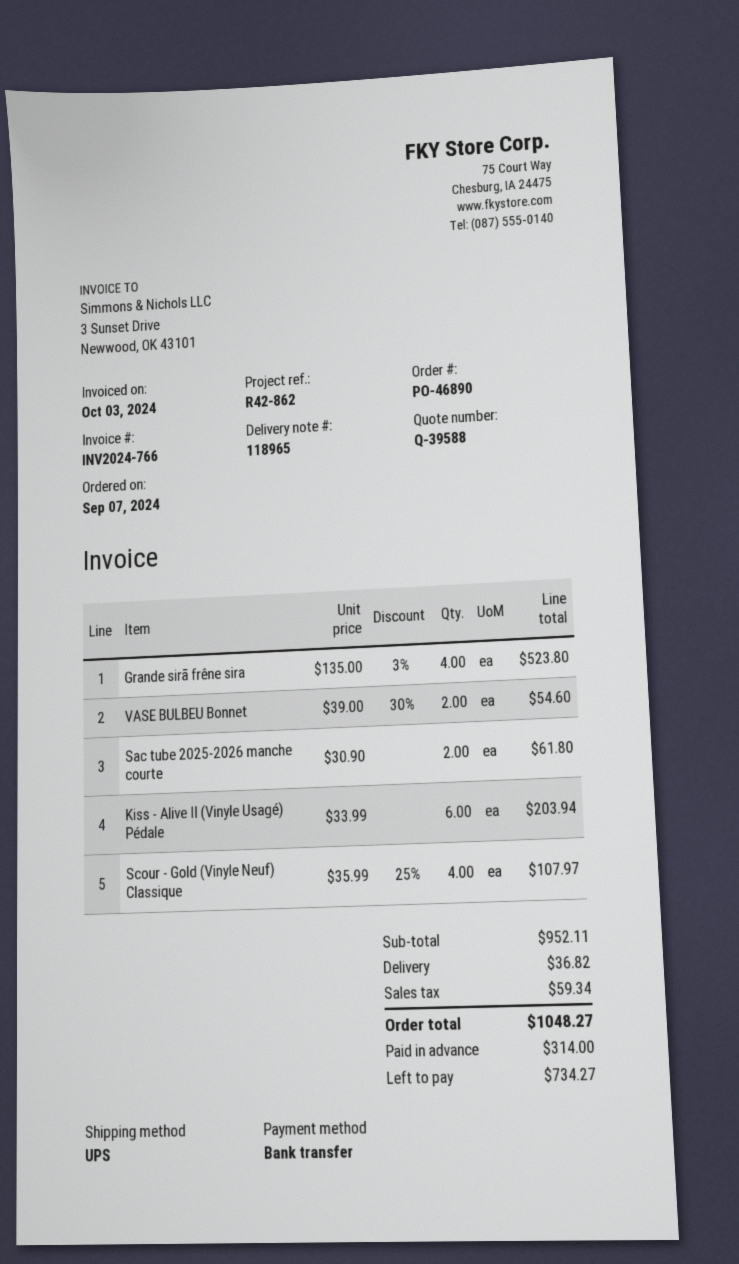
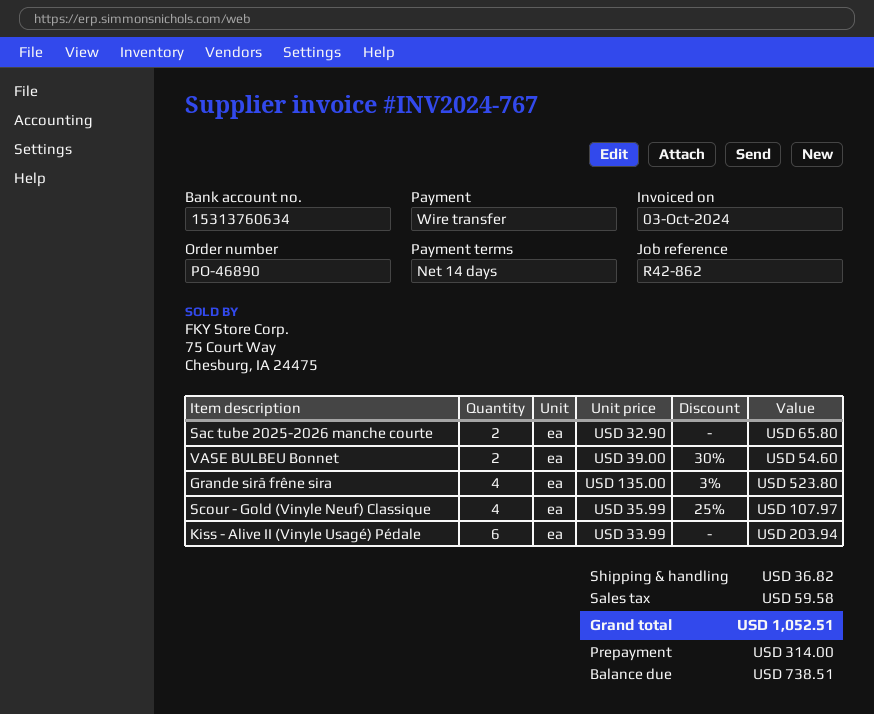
invoice number: INV2024-766 -> INV2024-767
Sac tube 2025-2026 manche courte: 2 x 30.90 = 61.80 -> 2 x 32.90 = 65.80
tax: 59.34 -> 59.58
total: 1048.27 -> 1052.51
balance: 734.27 -> 738.51

